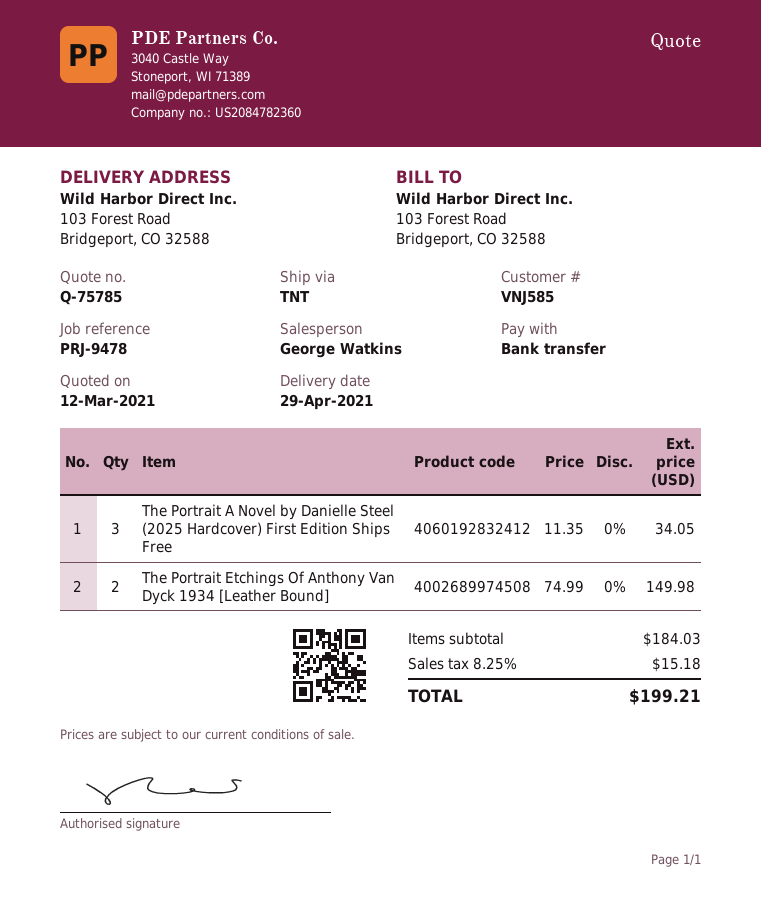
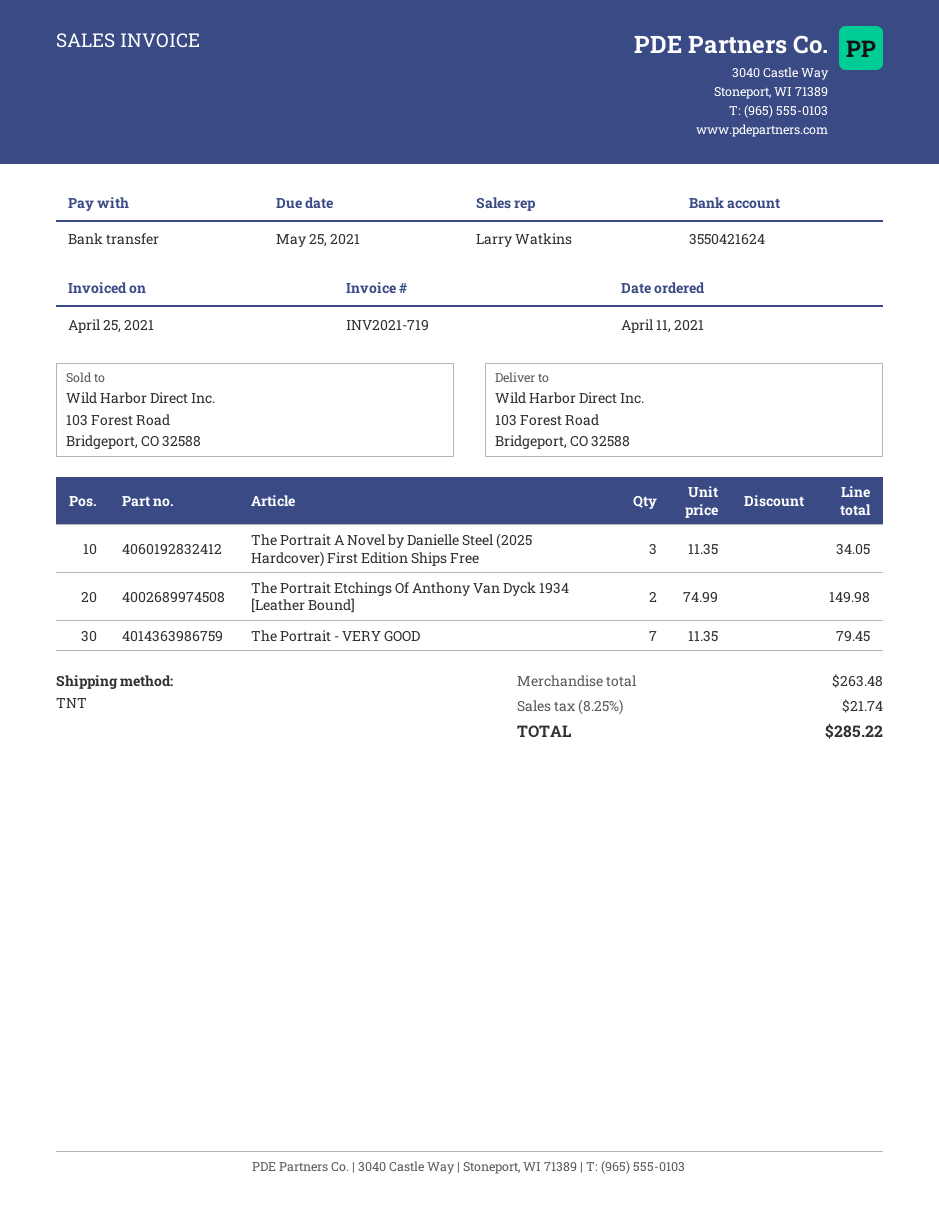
sales rep: George Watkins -> Larry Watkins
The Portrait - VERY GOOD: none -> 7 x 11.35 = 79.45
subtotal: 184.03 -> 263.48
tax: 8.25% = 15.18 -> 8.25% = 21.74
total: 199.21 -> 285.22

